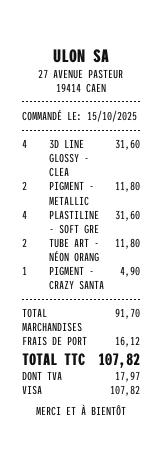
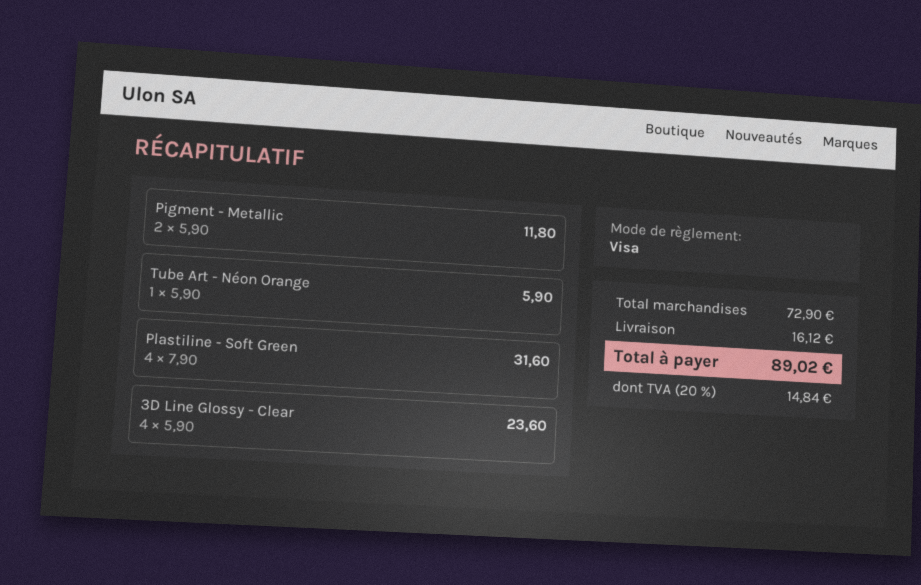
3D LINE GLOSSY - CLEA: 4 for 31.60 -> 4 for 23.60
TUBE ART - NÉON ORANG: 2 for 11.80 -> 1 for 5.90
PIGMENT - CRAZY SANTA: 1 for 4.90 -> none
subtotal: 91.70 -> 72.90
tax: 17.97 -> 14.84
total: 107.82 -> 89.02

